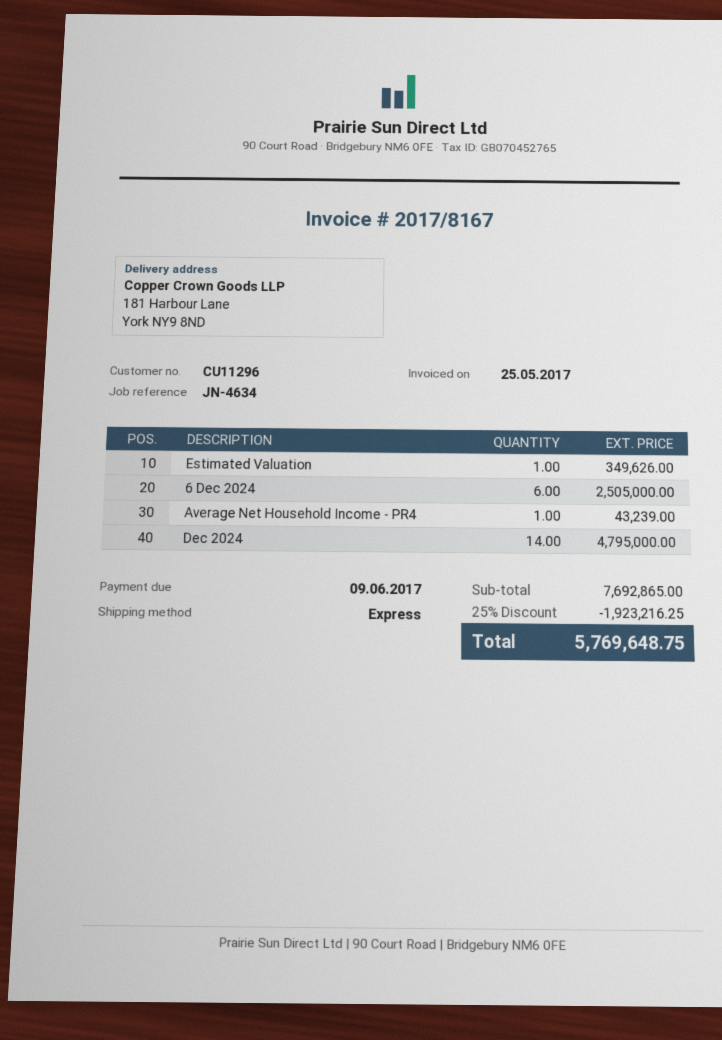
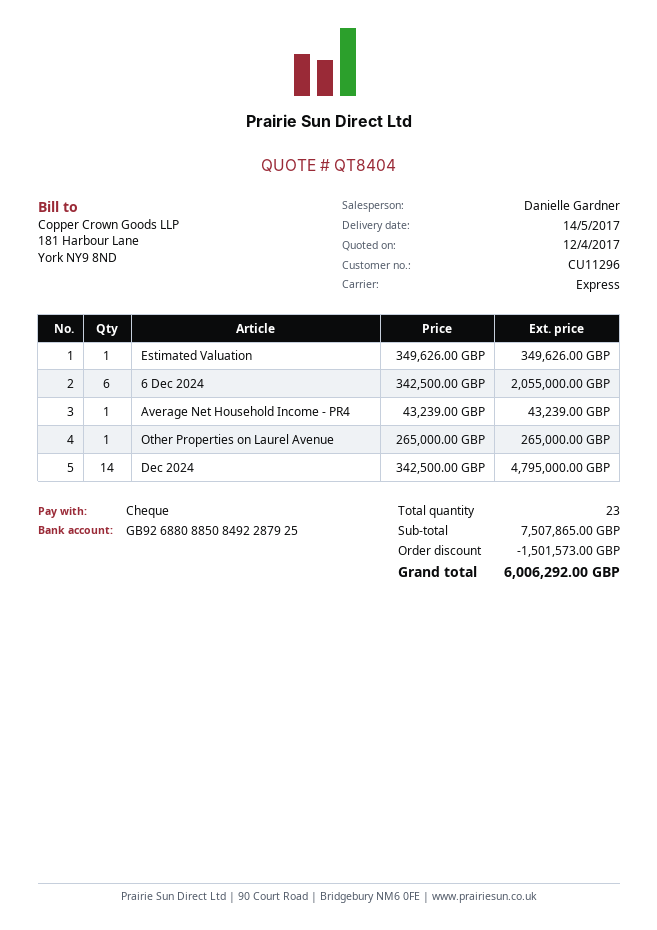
6 Dec 2024: 6 for 2505000.00 -> 6 for 2055000.00
Other Properties on Laurel Avenue: none -> 1 for 265000.00
subtotal: 7692865.00 -> 7507865.00
discount: 1923216.25 -> 1501573.00
total: 5769648.75 -> 6006292.00

